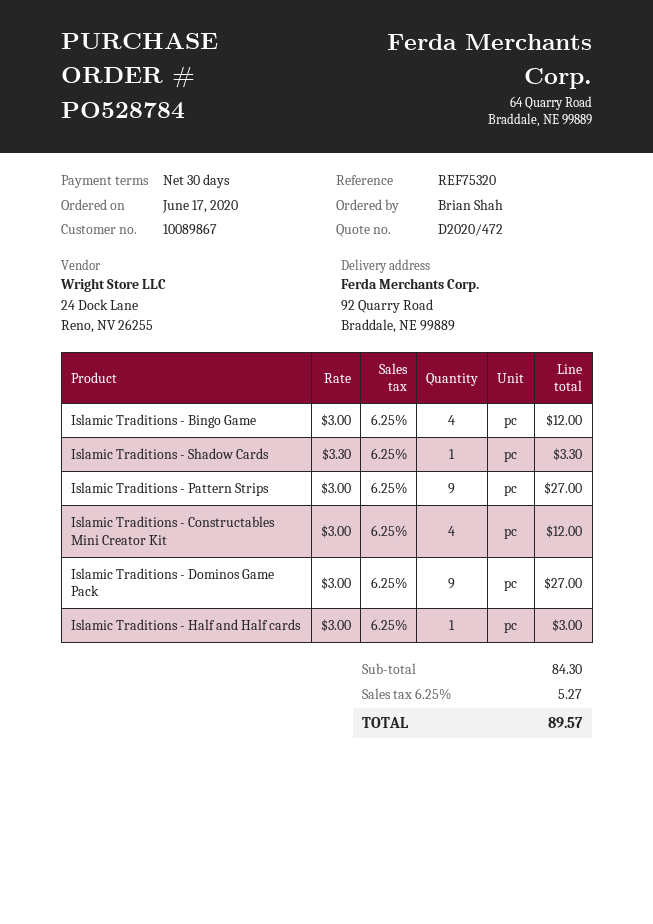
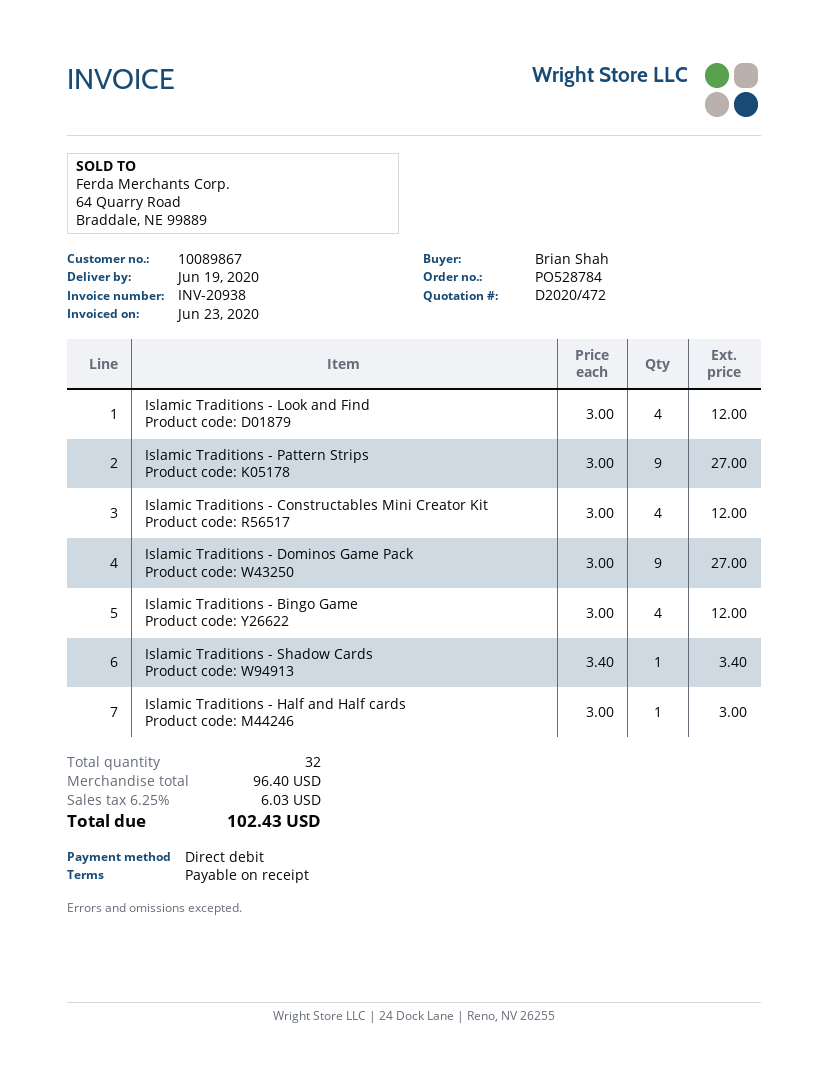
payment terms: 30 days -> on receipt
Islamic Traditions - Shadow Cards: 1 x 3.30 = 3.30 -> 1 x 3.40 = 3.40
Islamic Traditions - Look and Find: none -> 4 x 3.00 = 12.00
subtotal: 84.30 -> 96.40
tax: 6.25% = 5.27 -> 6.25% = 6.03
total: 89.57 -> 102.43

